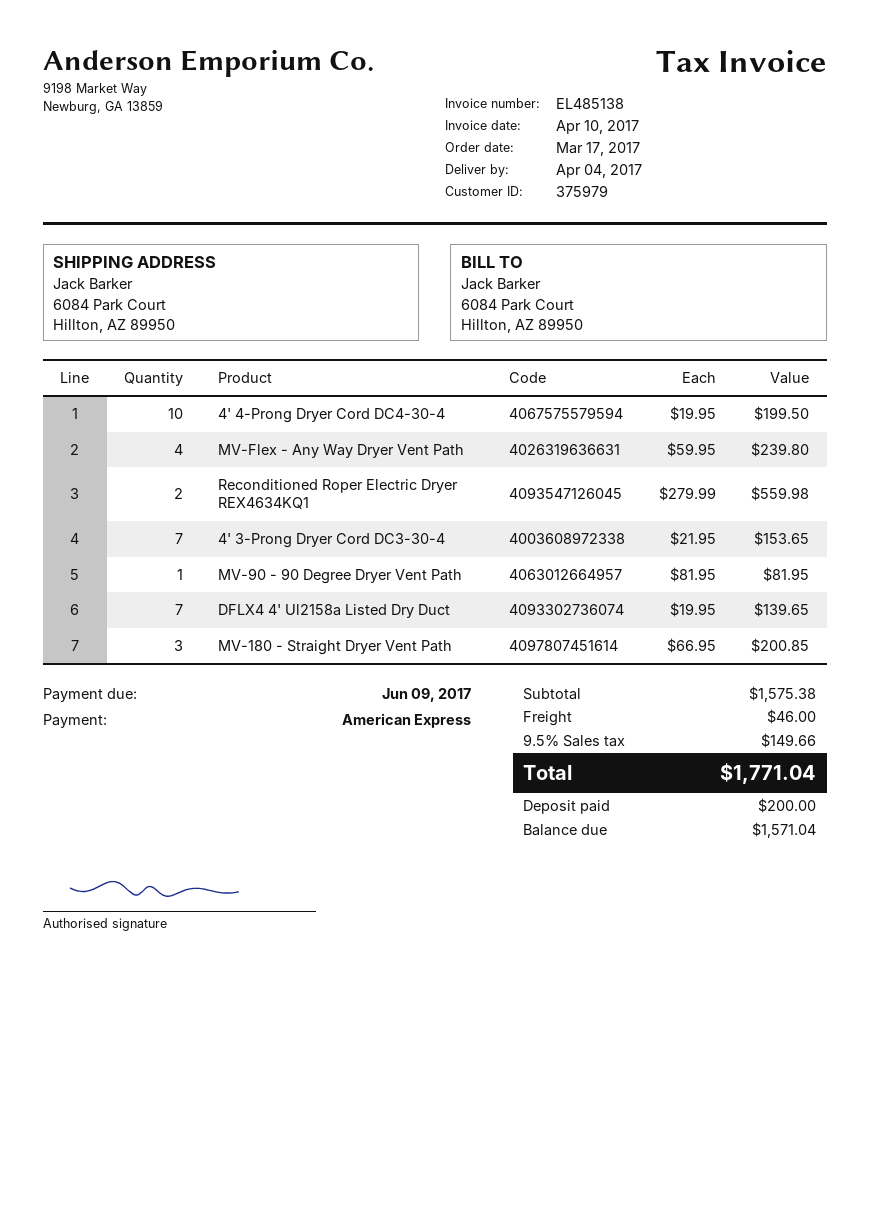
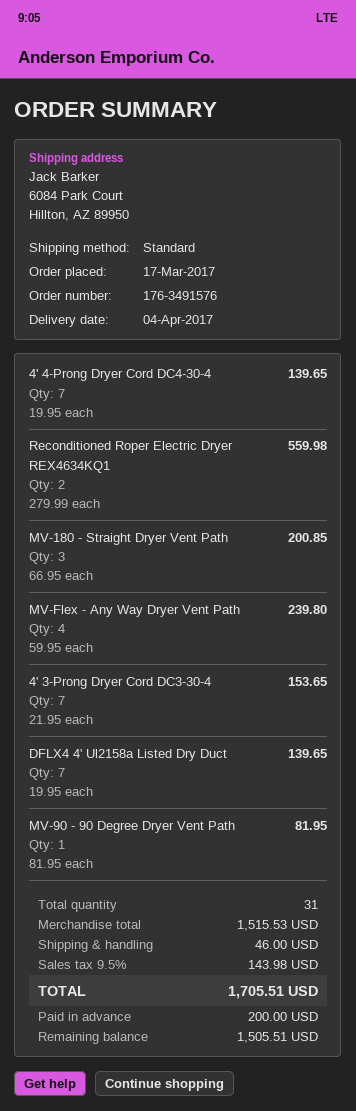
4' 4-Prong Dryer Cord DC4-30-4: 10 x 19.95 = 199.50 -> 7 x 19.95 = 139.65
subtotal: 1575.38 -> 1515.53
tax: 9.5% = 149.66 -> 9.5% = 143.98
total: 1771.04 -> 1705.51
balance: 1571.04 -> 1505.51

